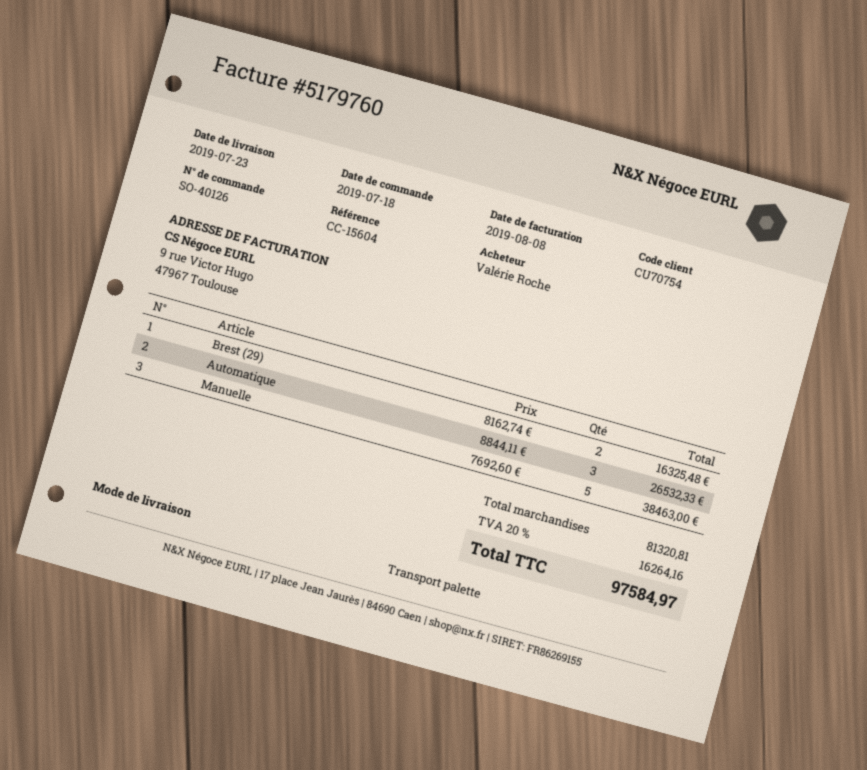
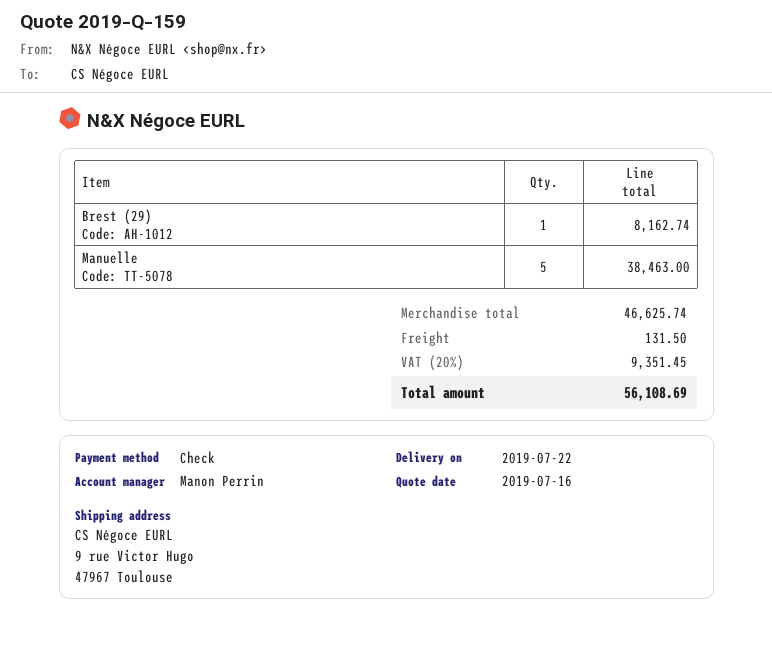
delivery date: 2019-07-23 -> 2019-07-22
Brest (29): 2 for 16325.48 -> 1 for 8162.74
Automatique: 3 for 26532.33 -> none
subtotal: 81320.81 -> 46625.74
shipping: none -> 131.50
tax: 20% = 16264.16 -> 20% = 9351.45
total: 97584.97 -> 56108.69

